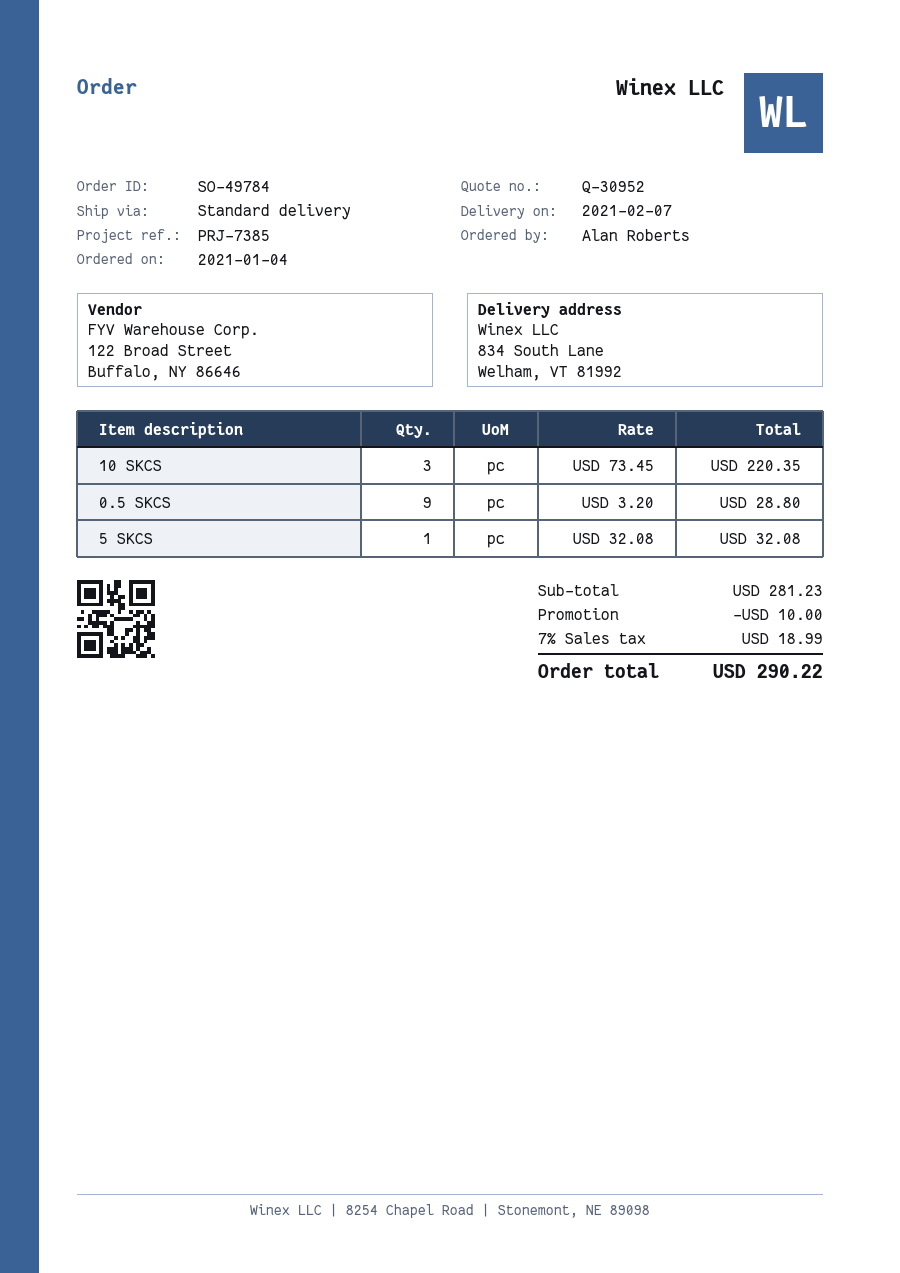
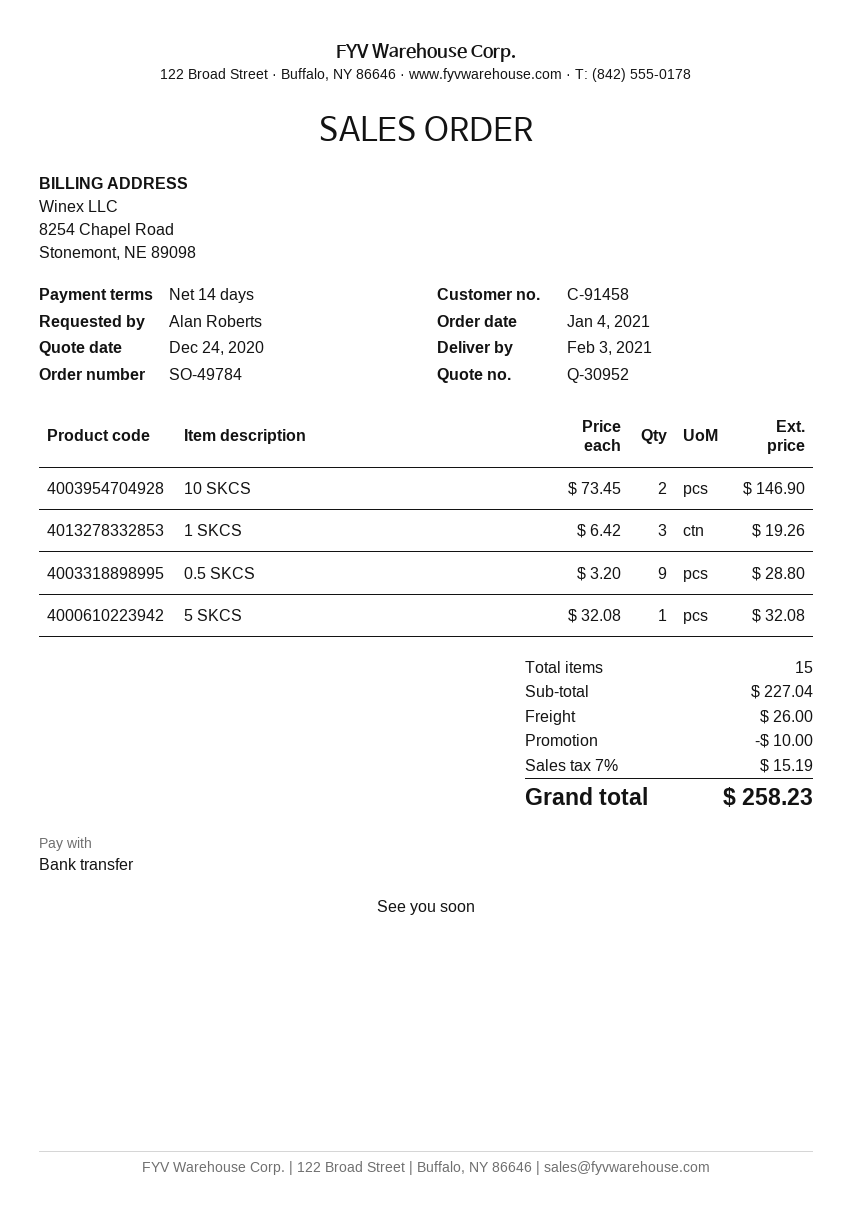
delivery date: 2021-02-07 -> 2021-02-03
10 SKCS: 3 x 73.45 = 220.35 -> 2 x 73.45 = 146.90
1 SKCS: none -> 3 x 6.42 = 19.26
subtotal: 281.23 -> 227.04
shipping: none -> 26.00
tax: 7% = 18.99 -> 7% = 15.19
total: 290.22 -> 258.23

